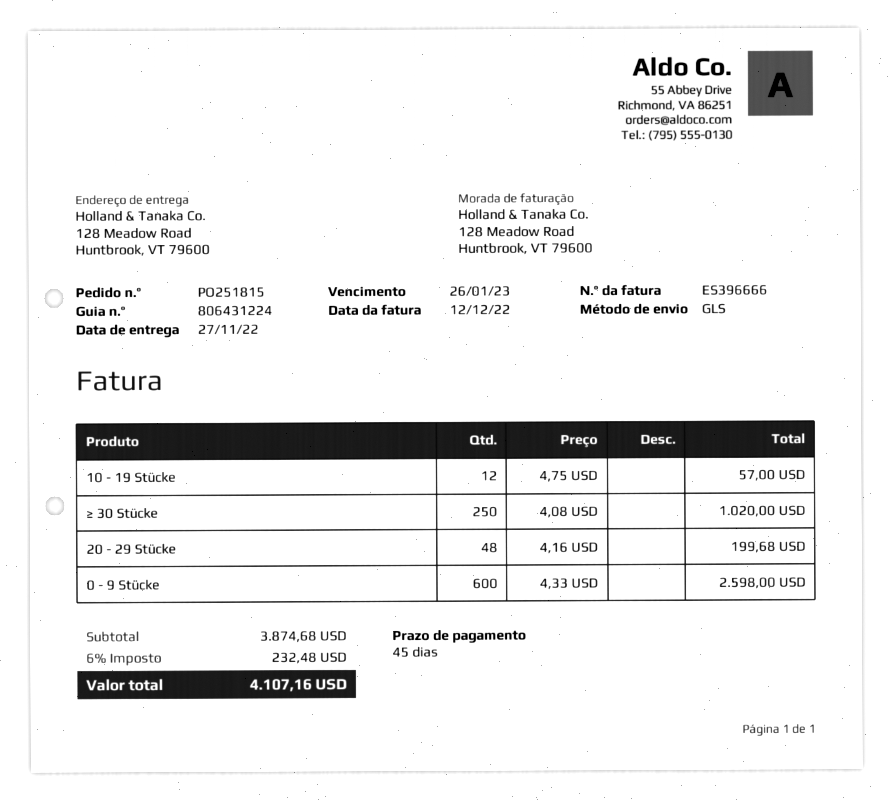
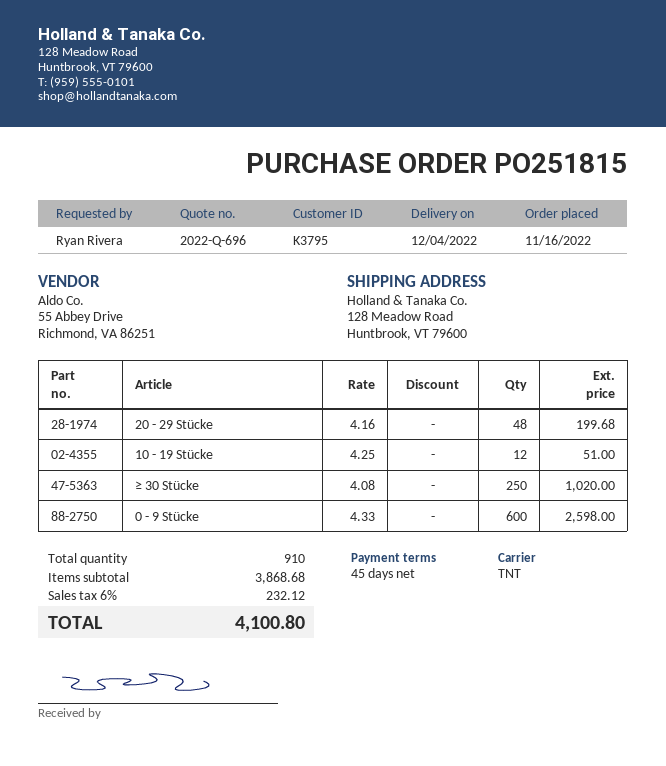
delivery date: 2022-11-27 -> 2022-12-04
shipping method: GLS -> TNT
10 - 19 Stücke: 12 x 4.75 = 57.00 -> 12 x 4.25 = 51.00
subtotal: 3874.68 -> 3868.68
tax: 6% = 232.48 -> 6% = 232.12
total: 4107.16 -> 4100.80

